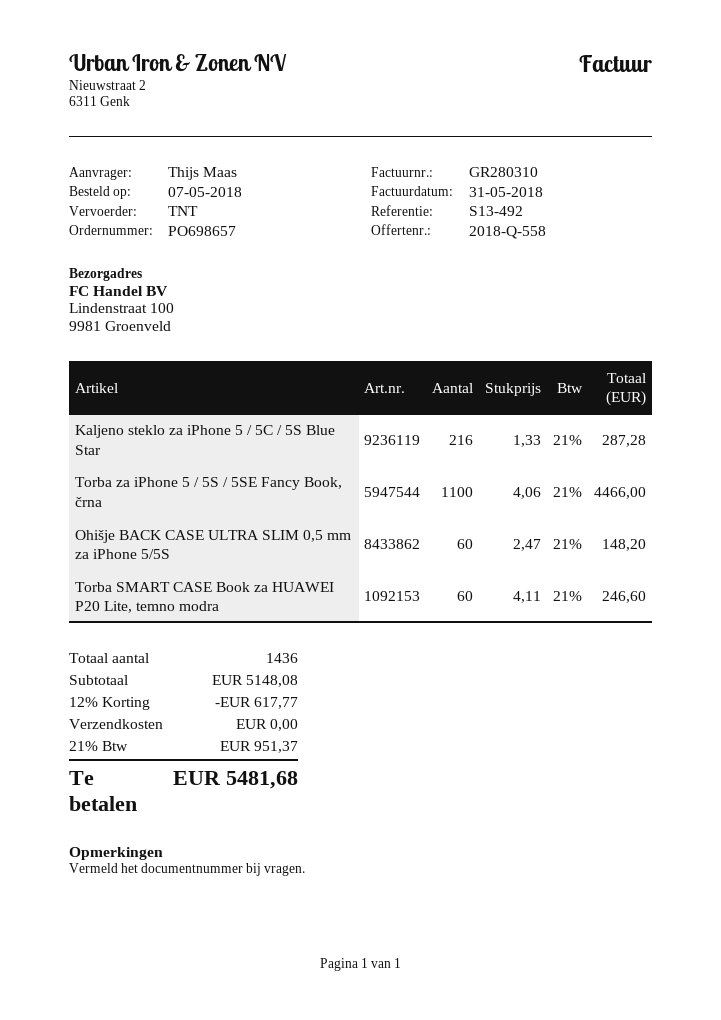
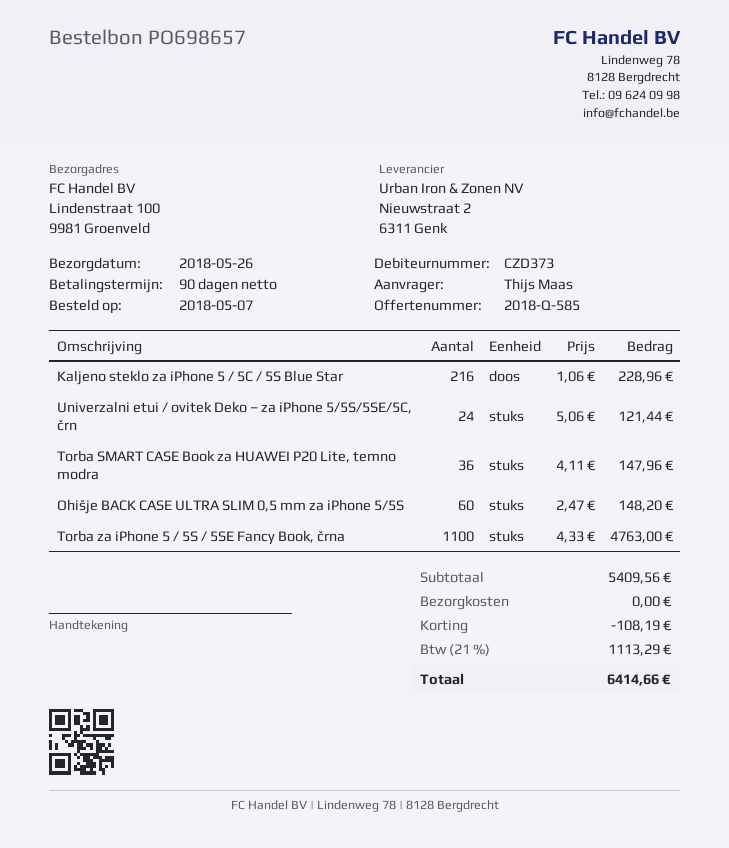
quote number: 2018-Q-558 -> 2018-Q-585
Kaljeno steklo za iPhone 5 / 5C / 5S Blue Star: 216 x 1.33 = 287.28 -> 216 x 1.06 = 228.96
Torba za iPhone 5 / 5S / 5SE Fancy Book, črna: 1100 x 4.06 = 4466.00 -> 1100 x 4.33 = 4763.00
Torba SMART CASE Book za HUAWEI P20 Lite, temno modra: 60 x 4.11 = 246.60 -> 36 x 4.11 = 147.96
Univerzalni etui / ovitek Deko – za iPhone 5/5S/5SE/5C, črn: none -> 24 x 5.06 = 121.44
subtotal: 5148.08 -> 5409.56
discount: 617.77 -> 108.19
tax: 21% = 951.37 -> 21% = 1113.29
total: 5481.68 -> 6414.66

